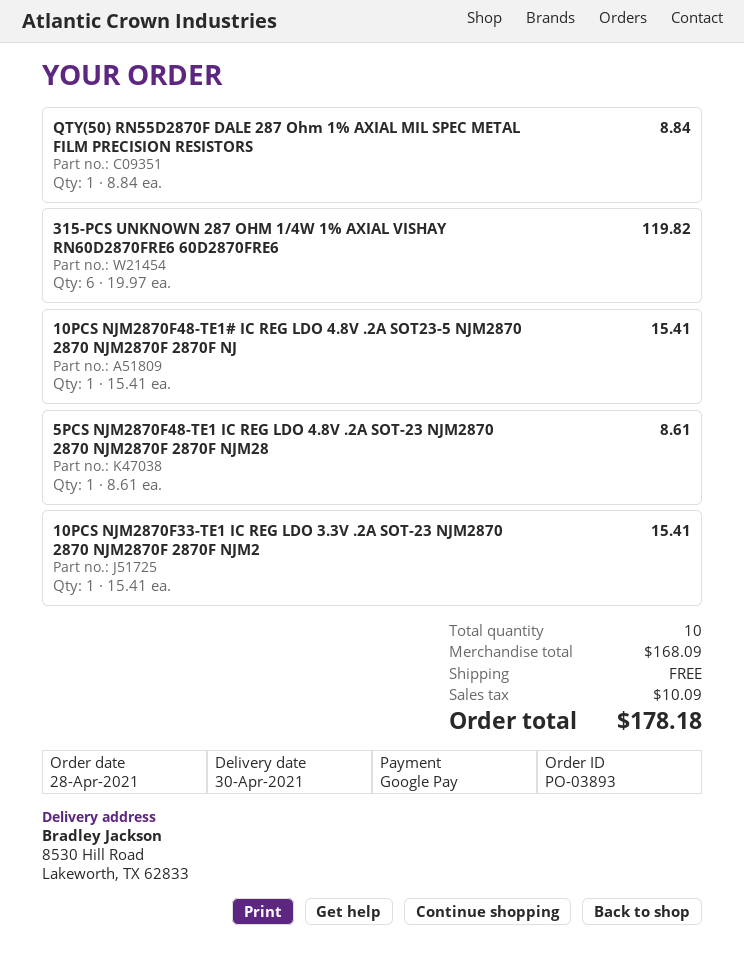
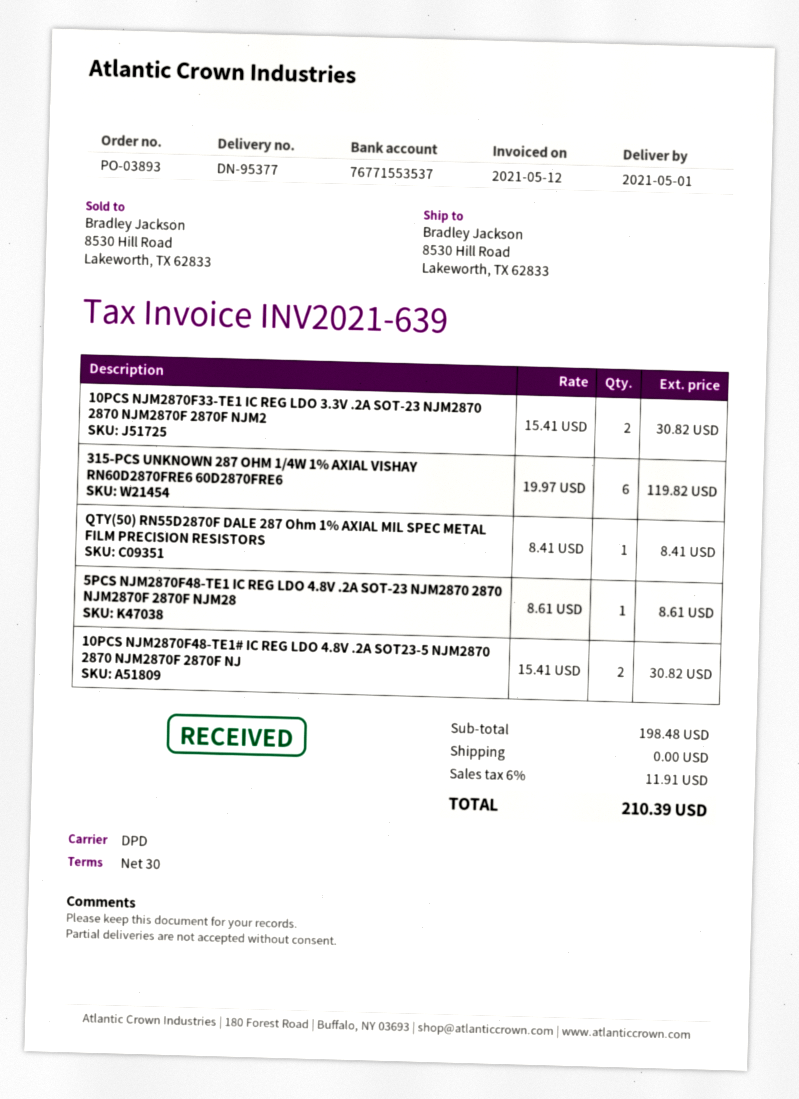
delivery date: 2021-04-30 -> 2021-05-01
QTY(50) RN55D2870F DALE 287 Ohm 1% AXIAL MIL SPEC METAL FILM PRECISION RESISTORS: 1 x 8.84 = 8.84 -> 1 x 8.41 = 8.41
10PCS NJM2870F48-TE1# IC REG LDO 4.8V .2A SOT23-5 NJM2870 2870 NJM2870F 2870F NJ: 1 x 15.41 = 15.41 -> 2 x 15.41 = 30.82
10PCS NJM2870F33-TE1 IC REG LDO 3.3V .2A SOT-23 NJM2870 2870 NJM2870F 2870F NJM2: 1 x 15.41 = 15.41 -> 2 x 15.41 = 30.82
subtotal: 168.09 -> 198.48
tax: 10.09 -> 11.91
total: 178.18 -> 210.39

